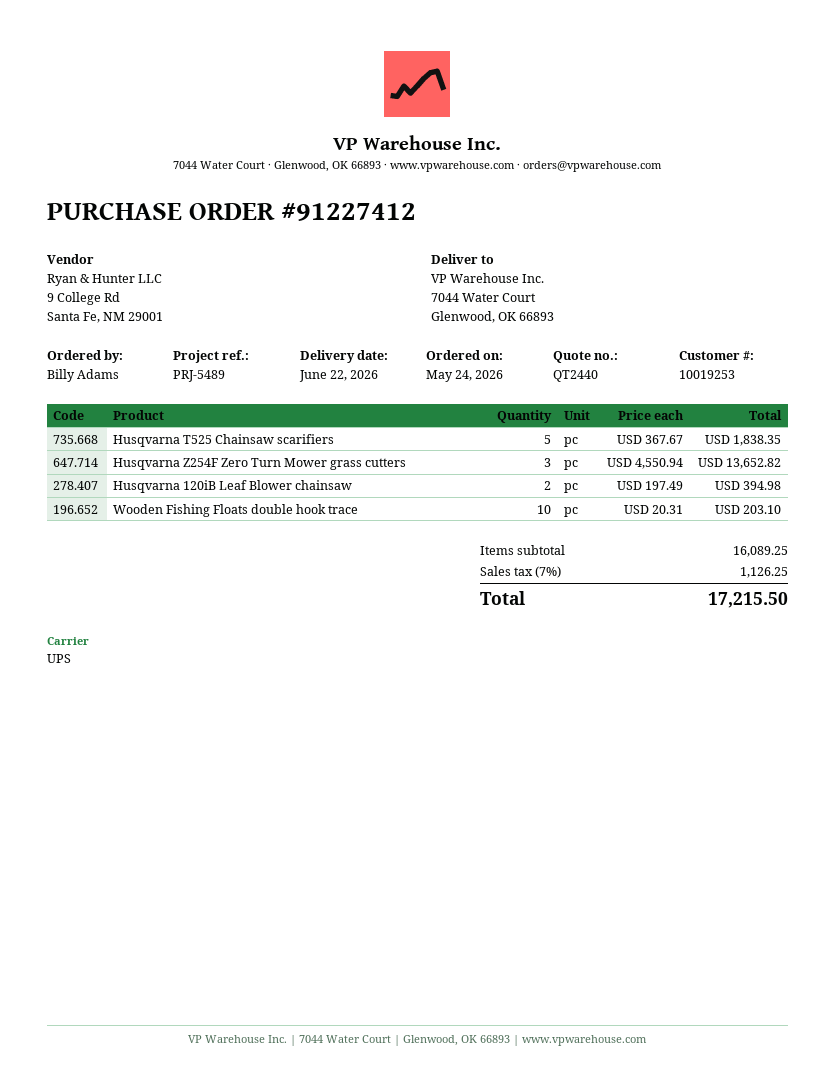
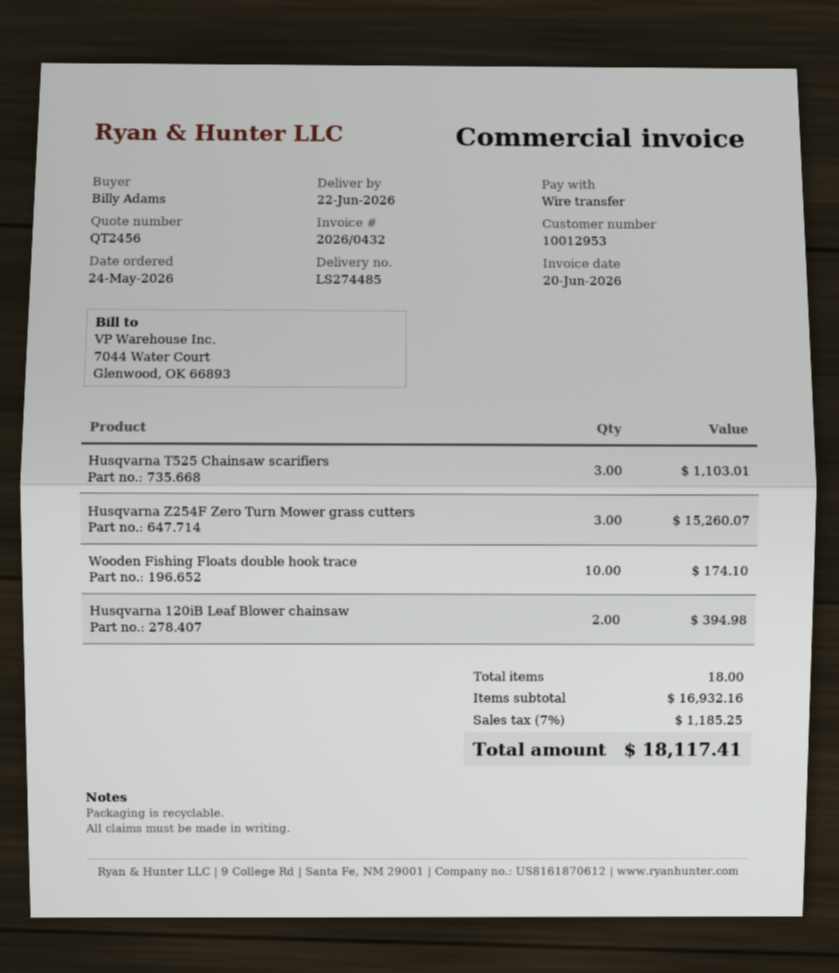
quote number: QT2440 -> QT2456
customer number: 10019253 -> 10012953
Husqvarna T525 Chainsaw scarifiers: 5 for 1838.35 -> 3 for 1103.01
Husqvarna Z254F Zero Turn Mower grass cutters: 3 for 13652.82 -> 3 for 15260.07
Wooden Fishing Floats double hook trace: 10 for 203.10 -> 10 for 174.10
subtotal: 16089.25 -> 16932.16
tax: 7% = 1126.25 -> 7% = 1185.25
total: 17215.50 -> 18117.41

